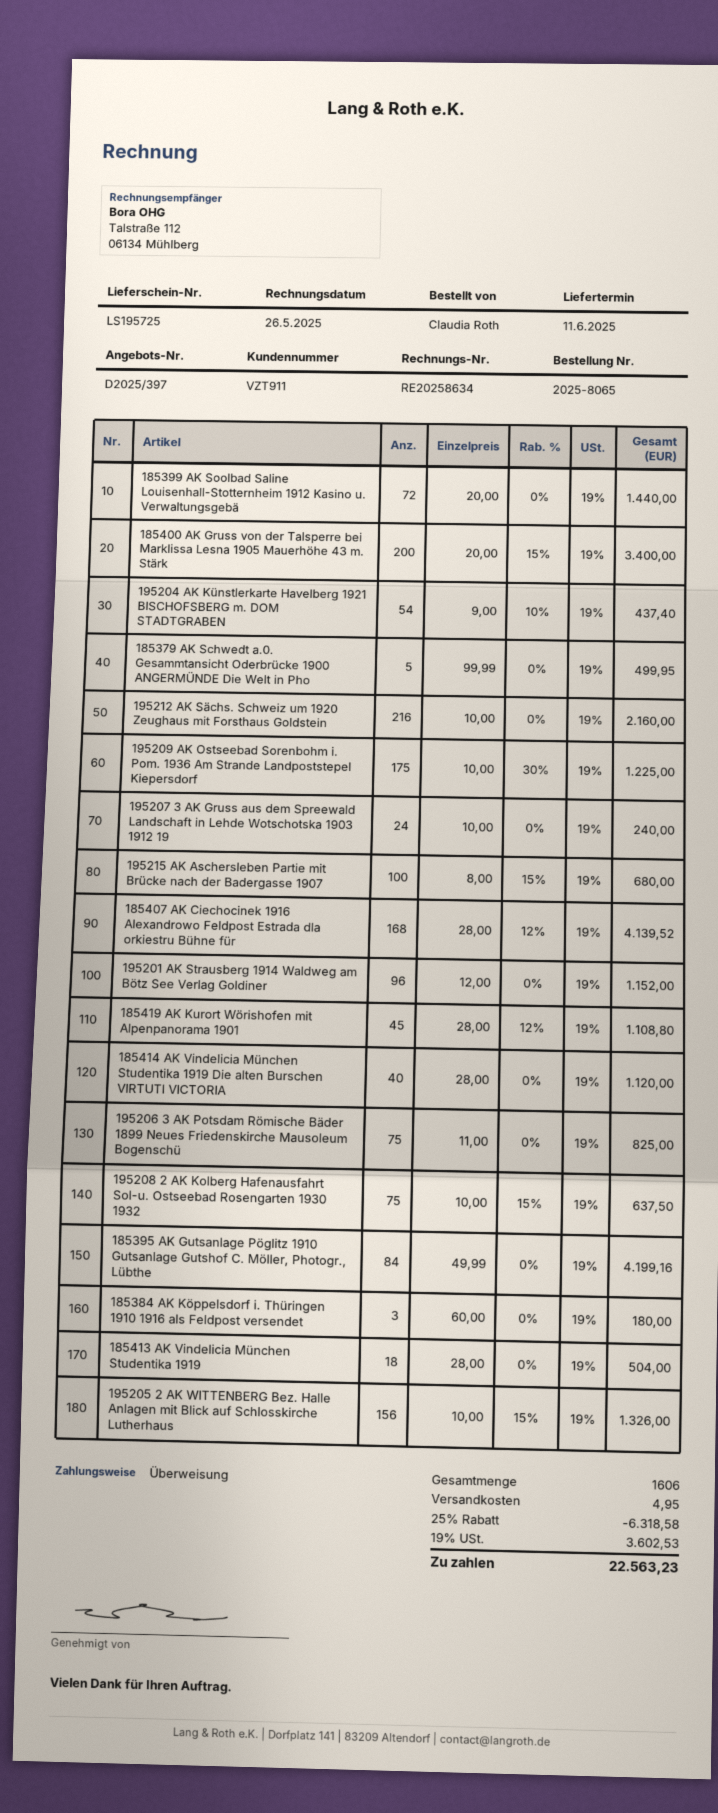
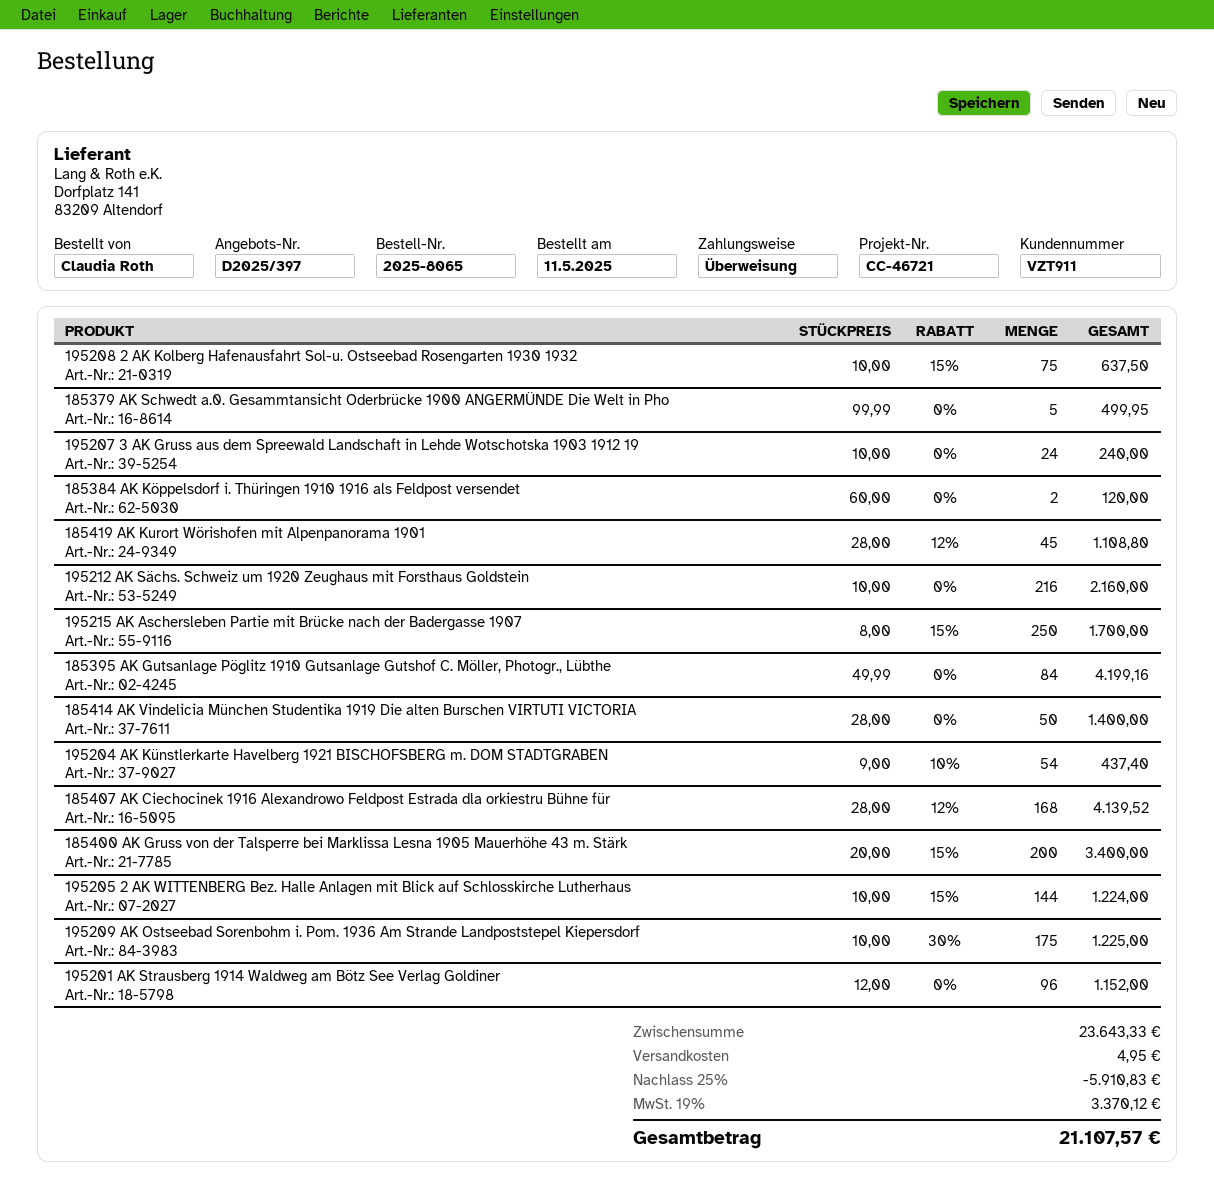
185399 AK Soolbad Saline Louisenhall-Stotternheim 1912 Kasino u. Verwaltungsgebä: 72 x 20.00 = 1440.00 -> none
195215 AK Aschersleben Partie mit Brücke nach der Badergasse 1907: 100 x 8.00 - 15% = 680.00 -> 250 x 8.00 - 15% = 1700.00
185414 AK Vindelicia München Studentika 1919 Die alten Burschen VIRTUTI VICTORIA: 40 x 28.00 = 1120.00 -> 50 x 28.00 = 1400.00
195206 3 AK Potsdam Römische Bäder 1899 Neues Friedenskirche Mausoleum Bogenschü: 75 x 11.00 = 825.00 -> none
185384 AK Köppelsdorf i. Thüringen 1910 1916 als Feldpost versendet: 3 x 60.00 = 180.00 -> 2 x 60.00 = 120.00
185413 AK Vindelicia München Studentika 1919: 18 x 28.00 = 504.00 -> none
195205 2 AK WITTENBERG Bez. Halle Anlagen mit Blick auf Schlosskirche Lutherhaus: 156 x 10.00 - 15% = 1326.00 -> 144 x 10.00 - 15% = 1224.00
discount: 25% = 6318.58 -> 25% = 5910.83
tax: 19% = 3602.53 -> 19% = 3370.12
total: 22563.23 -> 21107.57

